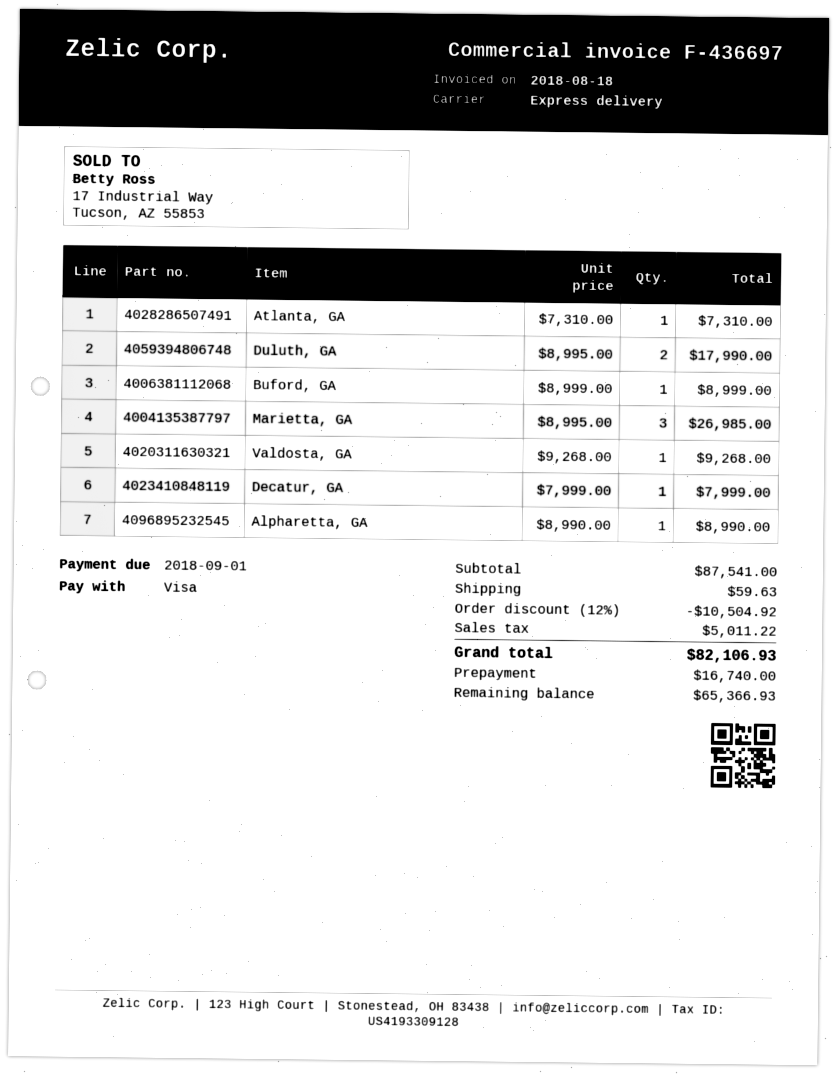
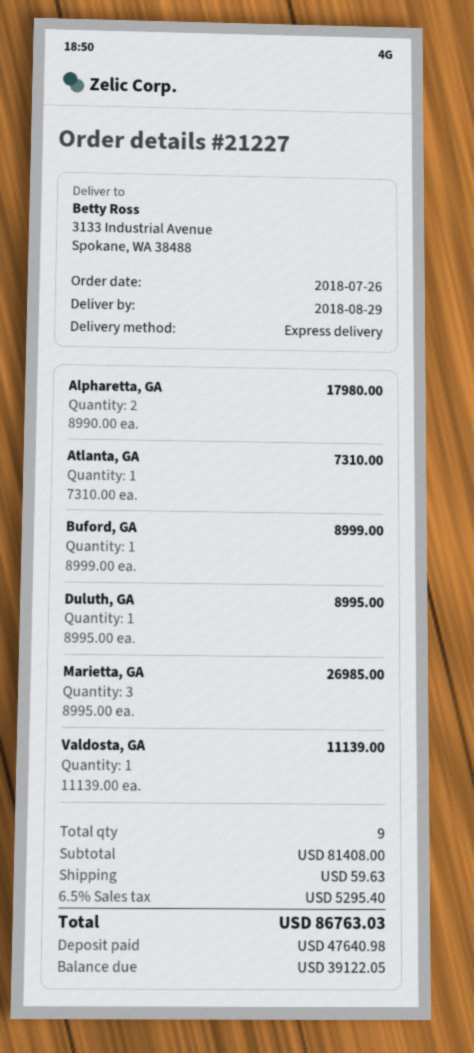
Duluth, GA: 2 x 8995.00 = 17990.00 -> 1 x 8995.00 = 8995.00
Valdosta, GA: 1 x 9268.00 = 9268.00 -> 1 x 11139.00 = 11139.00
Decatur, GA: 1 x 7999.00 = 7999.00 -> none
Alpharetta, GA: 1 x 8990.00 = 8990.00 -> 2 x 8990.00 = 17980.00
subtotal: 87541.00 -> 81408.00
discount: 12% = 10504.92 -> none
tax: 5011.22 -> 5295.40
total: 82106.93 -> 86763.03
deposit: 16740.00 -> 47640.98
balance: 65366.93 -> 39122.05

